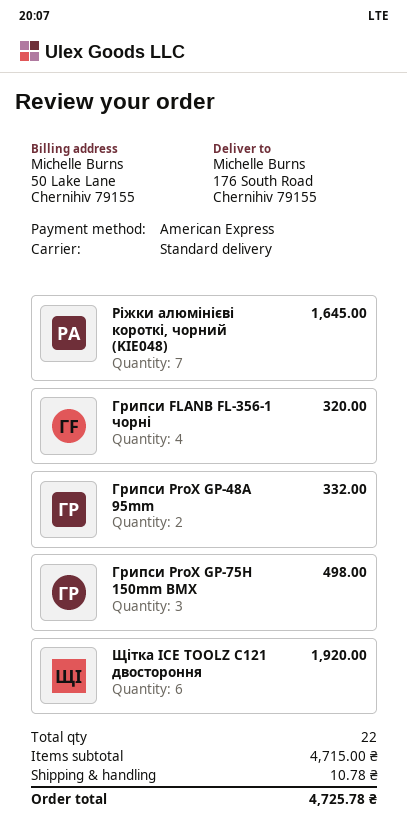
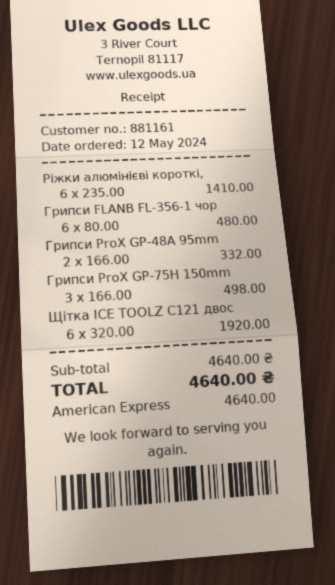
Ріжки алюмінієві короткі, чорний (KIE048): 7 for 1645.00 -> 6 for 1410.00
Грипси FLANB FL-356-1 чорні: 4 for 320.00 -> 6 for 480.00
subtotal: 4715.00 -> 4640.00
shipping: 10.78 -> none
total: 4725.78 -> 4640.00

